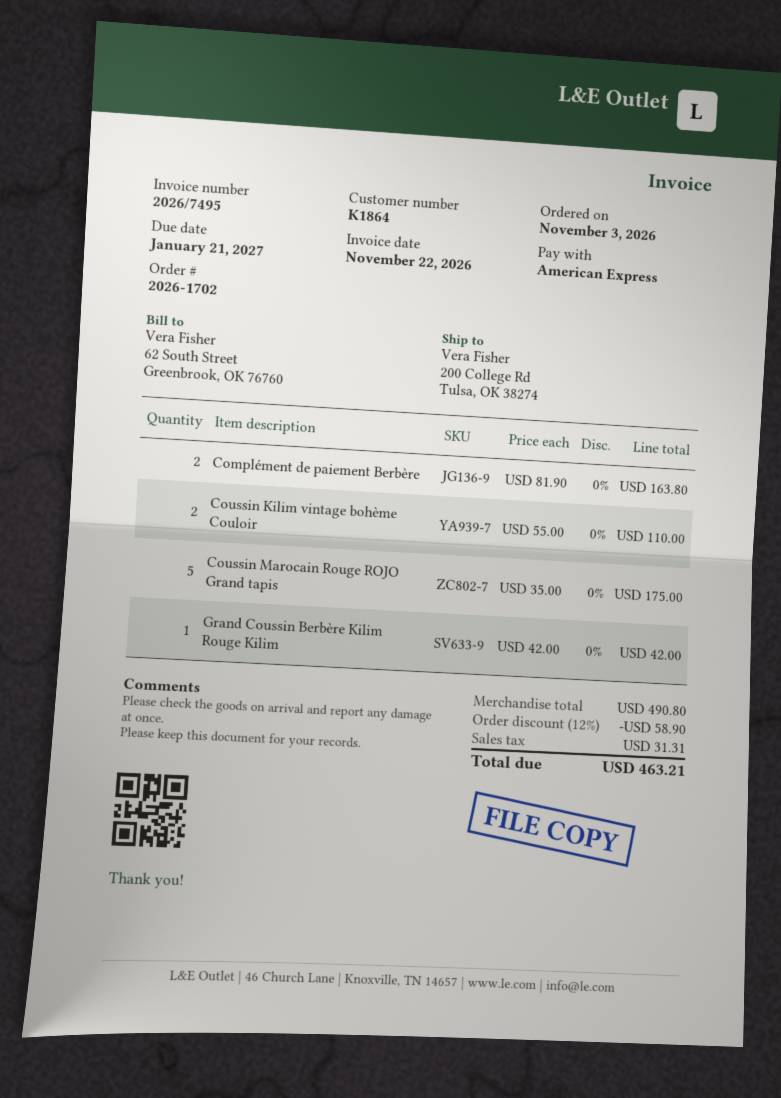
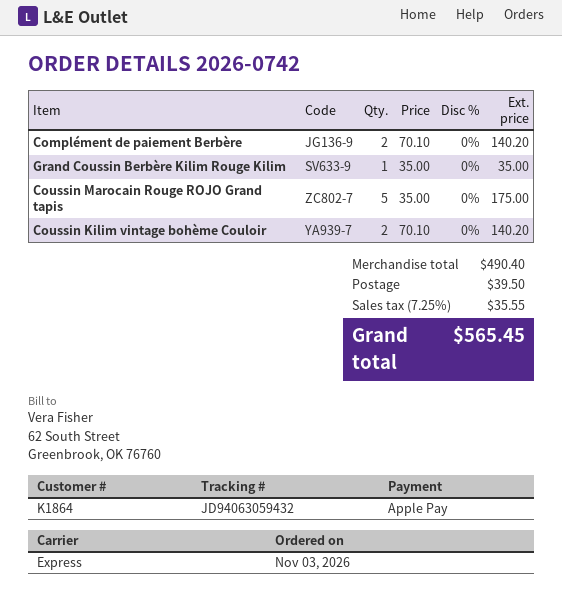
order number: 2026-1702 -> 2026-0742
payment method: American Express -> Apple Pay
Complément de paiement Berbère: 2 x 81.90 = 163.80 -> 2 x 70.10 = 140.20
Coussin Kilim vintage bohème Couloir: 2 x 55.00 = 110.00 -> 2 x 70.10 = 140.20
Grand Coussin Berbère Kilim Rouge Kilim: 1 x 42.00 = 42.00 -> 1 x 35.00 = 35.00
subtotal: 490.80 -> 490.40
discount: 12% = 58.90 -> none
shipping: none -> 39.50
tax: 31.31 -> 35.55
total: 463.21 -> 565.45

